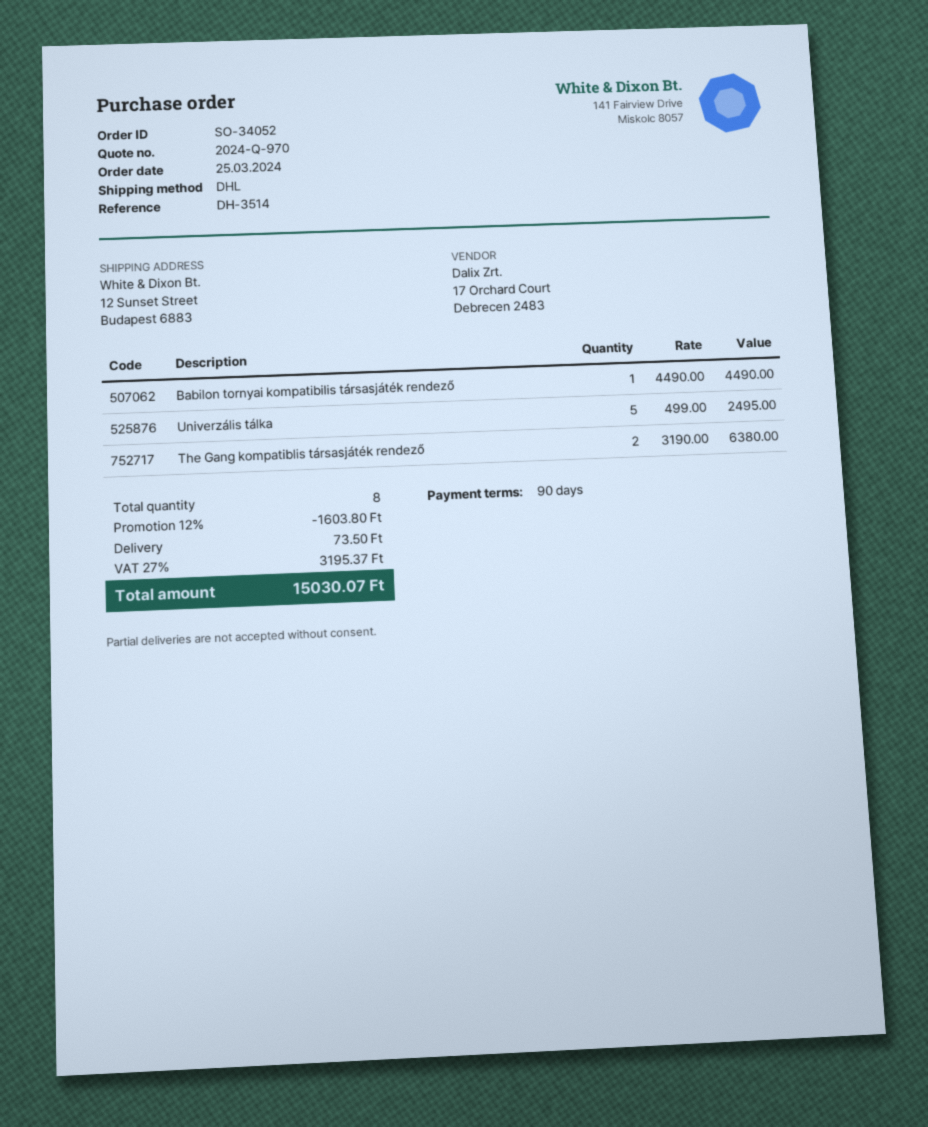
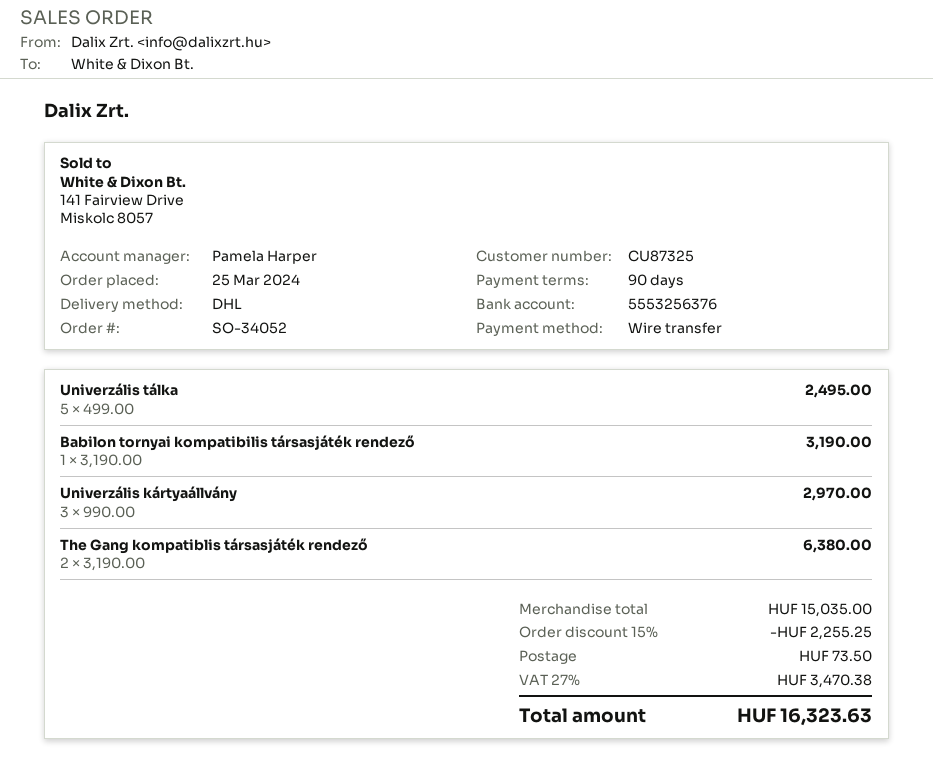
Babilon tornyai kompatibilis társasjáték rendező: 1 x 4490.00 = 4490.00 -> 1 x 3190.00 = 3190.00
Univerzális kártyaállvány: none -> 3 x 990.00 = 2970.00
discount: 12% = 1603.80 -> 15% = 2255.25
tax: 27% = 3195.37 -> 27% = 3470.38
total: 15030.07 -> 16323.63

